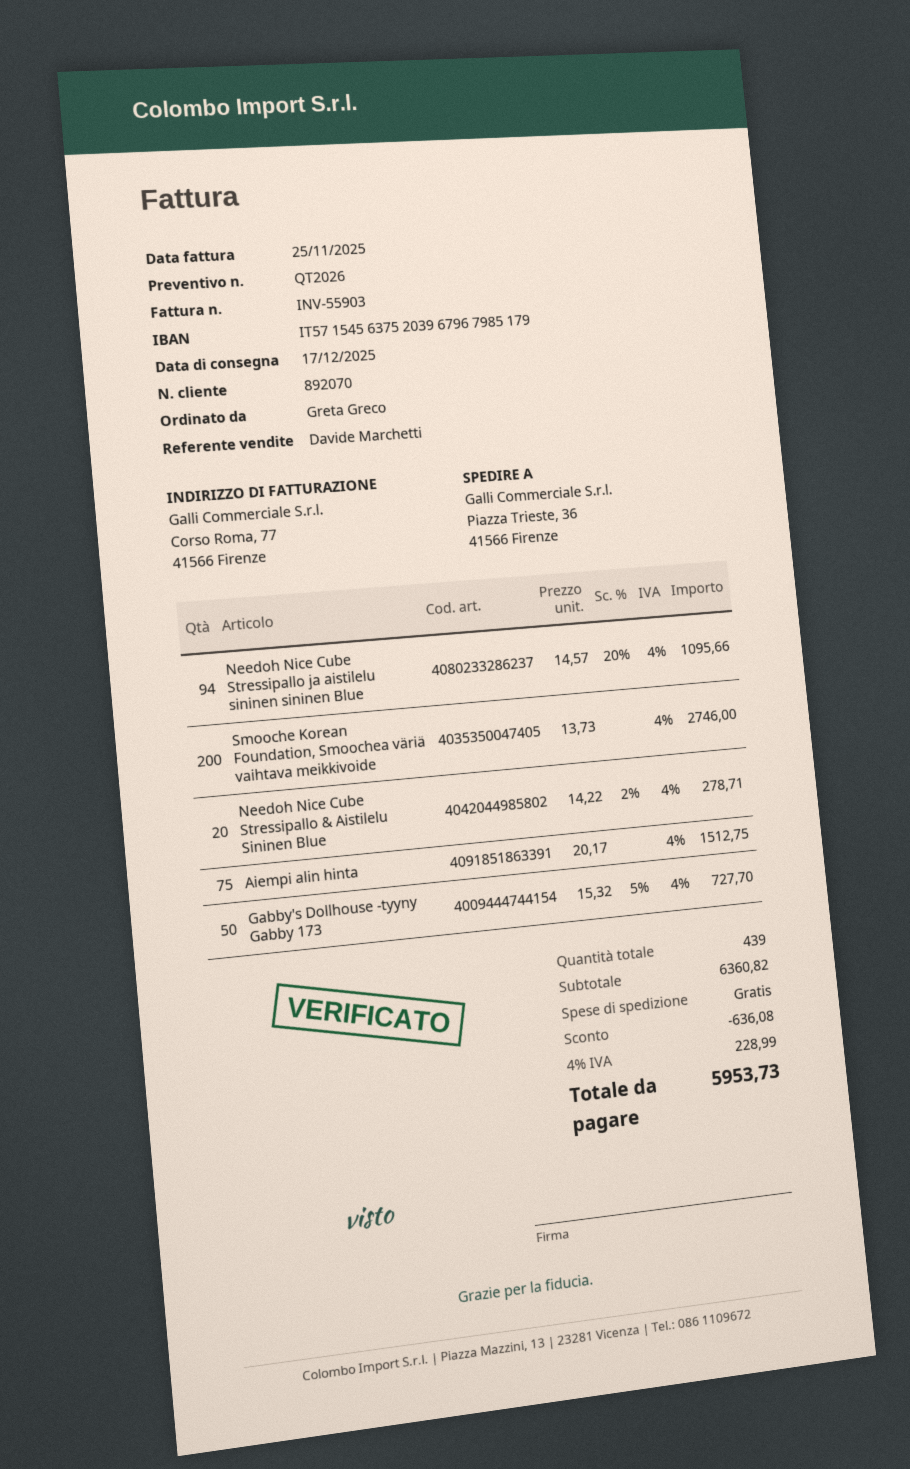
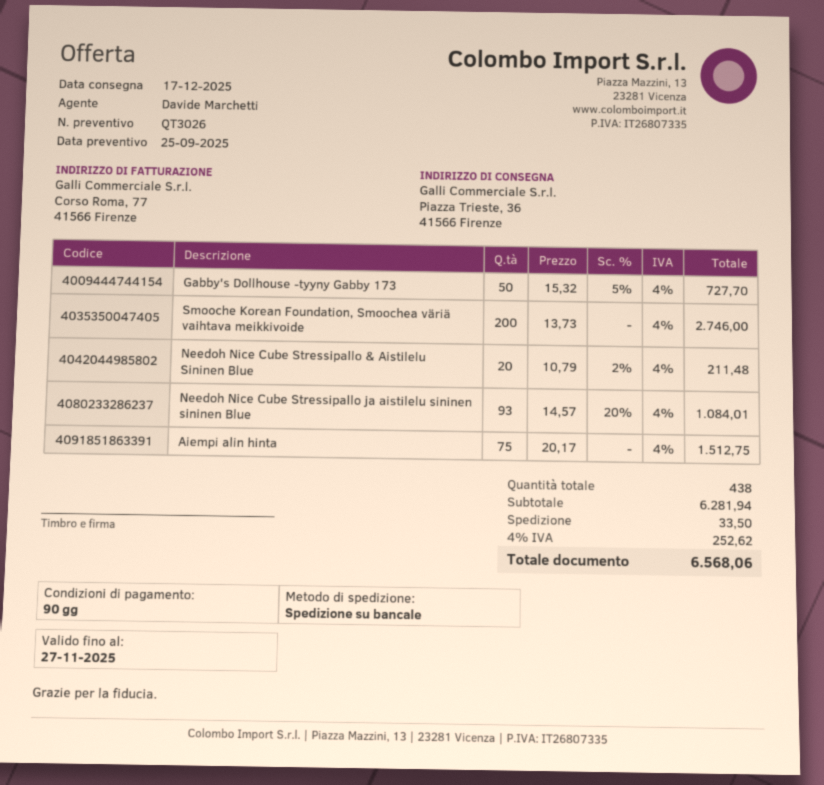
quote number: QT2026 -> QT3026
Needoh Nice Cube Stressipallo ja aistilelu sininen sininen Blue: 94 x 14.57 - 20% = 1095.66 -> 93 x 14.57 - 20% = 1084.01
Needoh Nice Cube Stressipallo & Aistilelu Sininen Blue: 20 x 14.22 - 2% = 278.71 -> 20 x 10.79 - 2% = 211.48
total quantity: 439 -> 438
subtotal: 6360.82 -> 6281.94
discount: 636.08 -> none
shipping: 0.00 -> 33.50
tax: 4% = 228.99 -> 4% = 252.62
total: 5953.73 -> 6568.06

